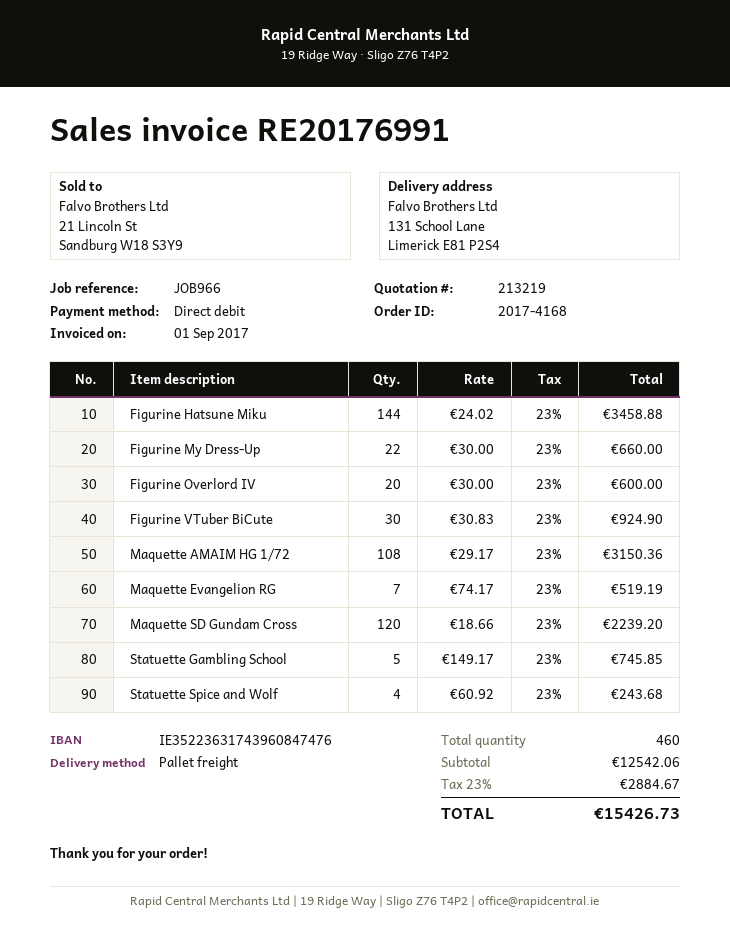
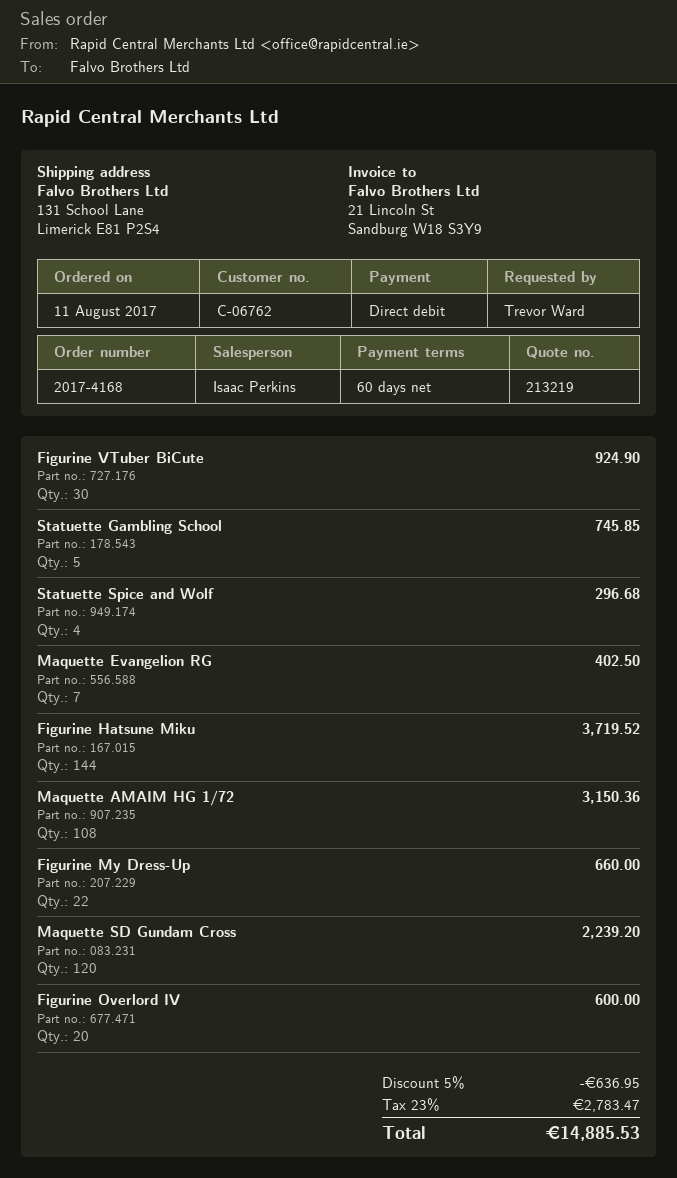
Figurine Hatsune Miku: 144 for 3458.88 -> 144 for 3719.52
Maquette Evangelion RG: 7 for 519.19 -> 7 for 402.50
Statuette Spice and Wolf: 4 for 243.68 -> 4 for 296.68
discount: none -> 5% = 636.95
tax: 23% = 2884.67 -> 23% = 2783.47
total: 15426.73 -> 14885.53

